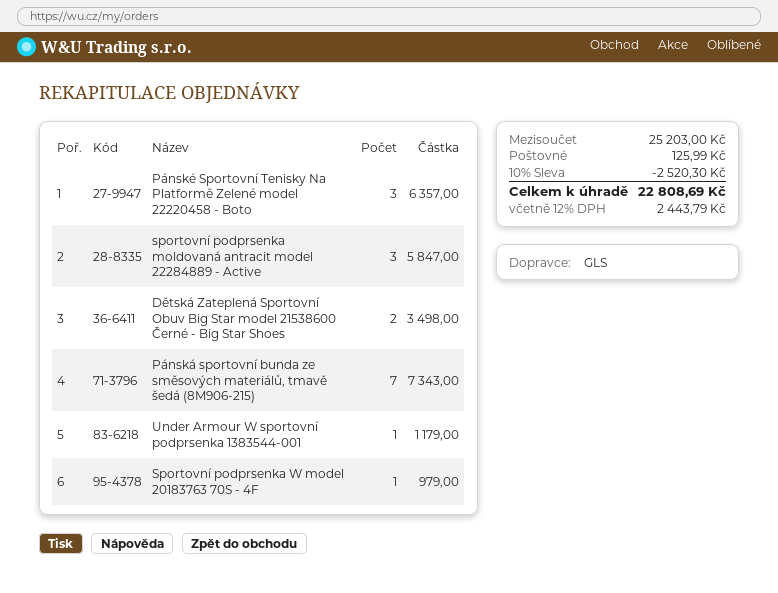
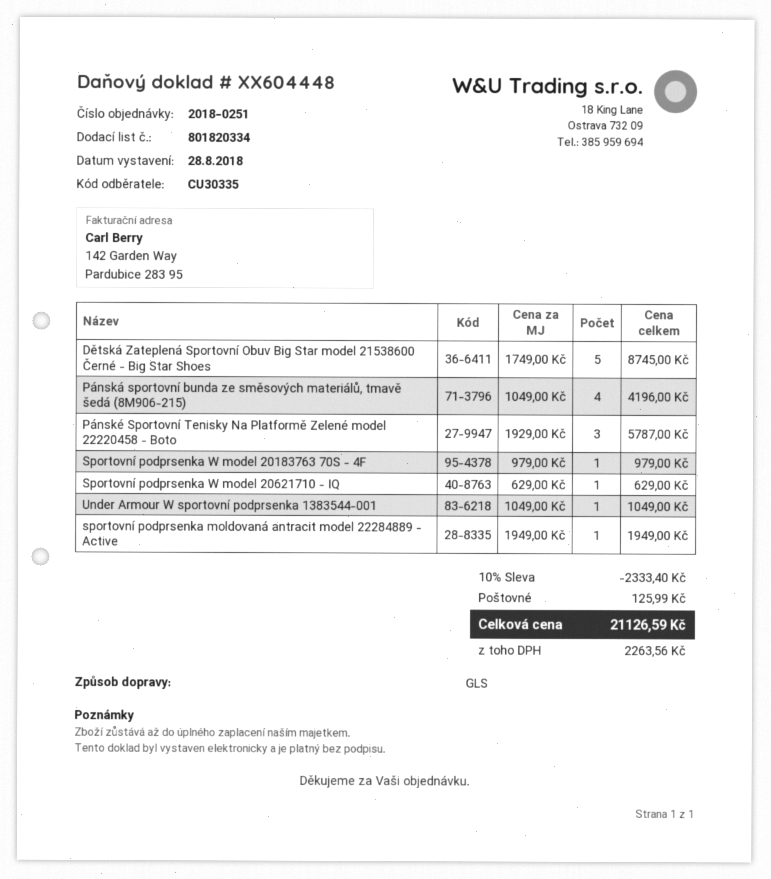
Pánské Sportovní Tenisky Na Platformě Zelené model 22220458 - Boto: 3 for 6357.00 -> 3 for 5787.00
sportovní podprsenka moldovaná antracit model 22284889 - Active: 3 for 5847.00 -> 1 for 1949.00
Dětská Zateplená Sportovní Obuv Big Star model 21538600 Černé - Big Star Shoes: 2 for 3498.00 -> 5 for 8745.00
Pánská sportovní bunda ze směsových materiálů, tmavě šedá (8M906-215): 7 for 7343.00 -> 4 for 4196.00
Under Armour W sportovní podprsenka 1383544-001: 1 for 1179.00 -> 1 for 1049.00
Sportovní podprsenka W model 20621710 - IQ: none -> 1 for 629.00
discount: 10% = 2520.30 -> 10% = 2333.40
tax: 2443.79 -> 2263.56
total: 22808.69 -> 21126.59

